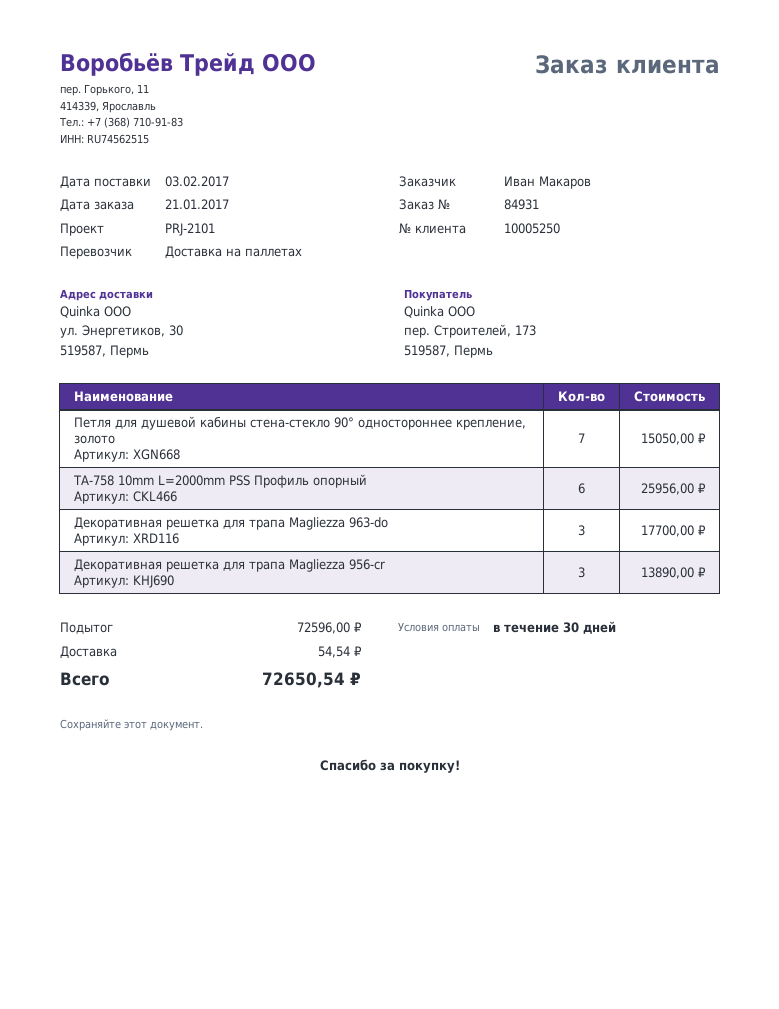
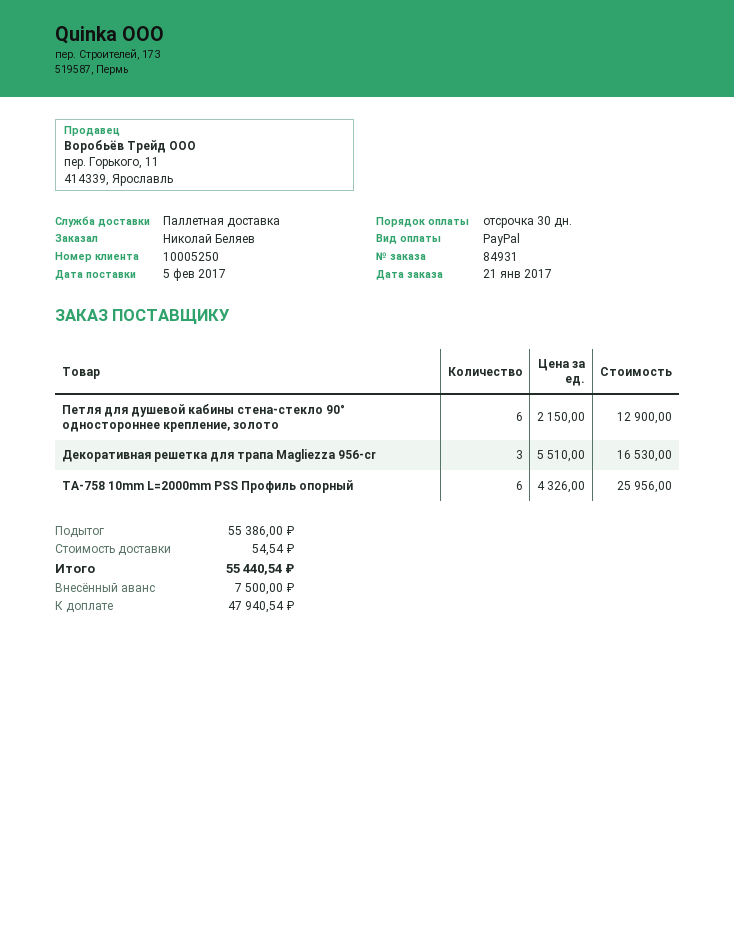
delivery date: 2017-02-03 -> 2017-02-05
ordered by: Иван Макаров -> Николай Беляев
Петля для душевой кабины стена-стекло 90° одностороннее крепление, золото: 7 for 15050.00 -> 6 for 12900.00
Декоративная решетка для трапа Magliezza 963-do: 3 for 17700.00 -> none
Декоративная решетка для трапа Magliezza 956-cr: 3 for 13890.00 -> 3 for 16530.00
subtotal: 72596.00 -> 55386.00
total: 72650.54 -> 55440.54

